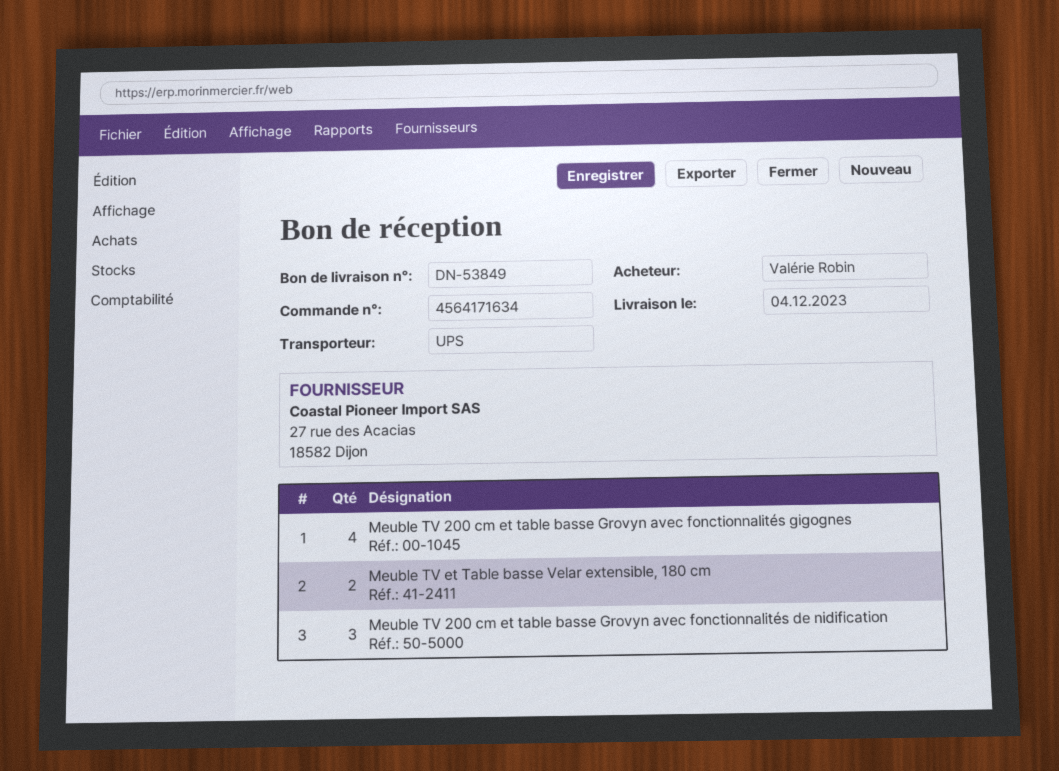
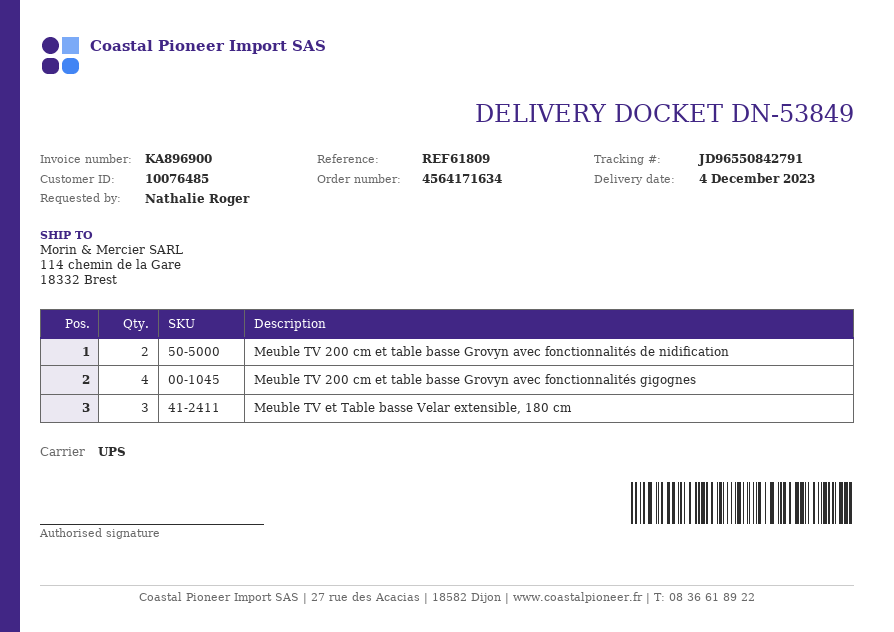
ordered by: Valérie Robin -> Nathalie Roger
Meuble TV et Table basse Velar extensible, 180 cm: 2 -> 3
Meuble TV 200 cm et table basse Grovyn avec fonctionnalités de nidification: 3 -> 2

